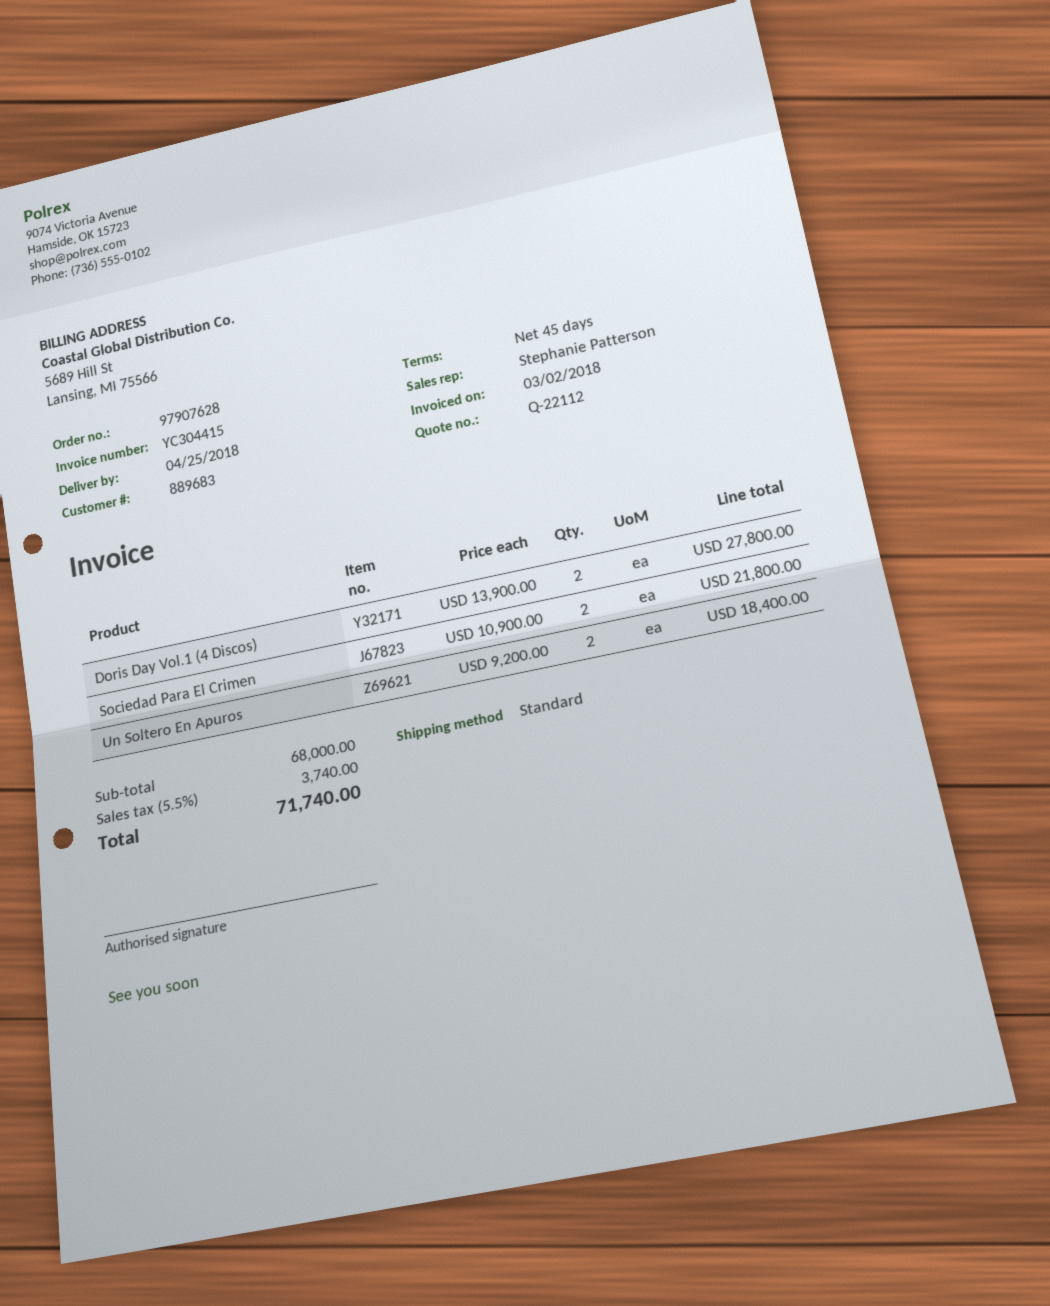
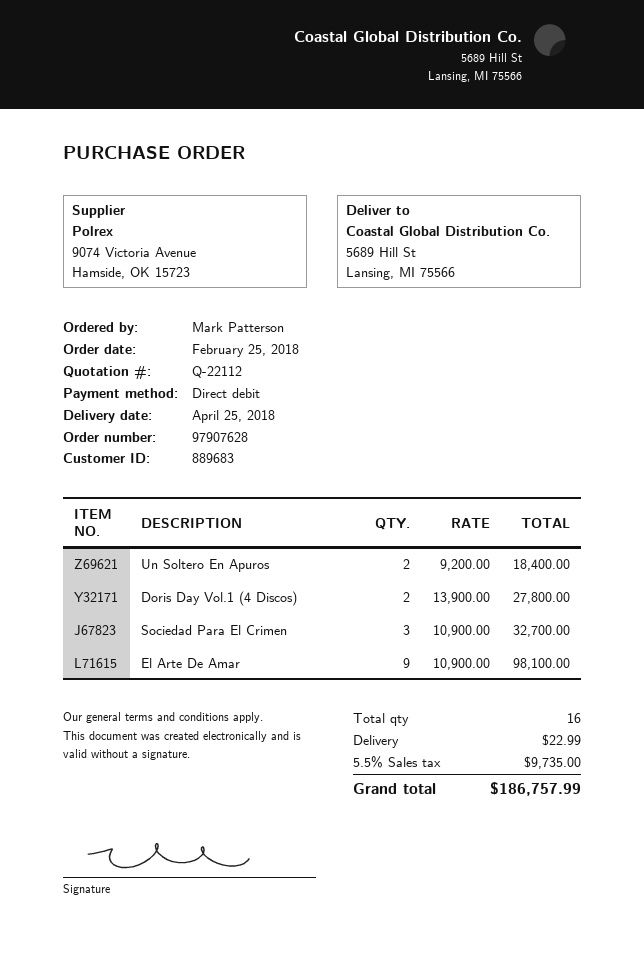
Sociedad Para El Crimen: 2 x 10900.00 = 21800.00 -> 3 x 10900.00 = 32700.00
El Arte De Amar: none -> 9 x 10900.00 = 98100.00
shipping: none -> 22.99
tax: 5.5% = 3740.00 -> 5.5% = 9735.00
total: 71740.00 -> 186757.99

